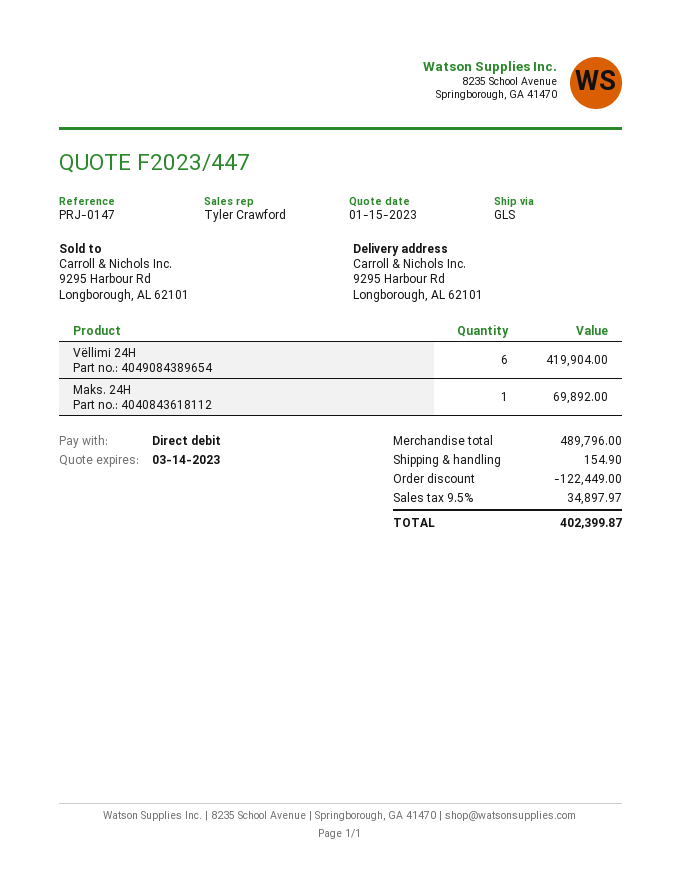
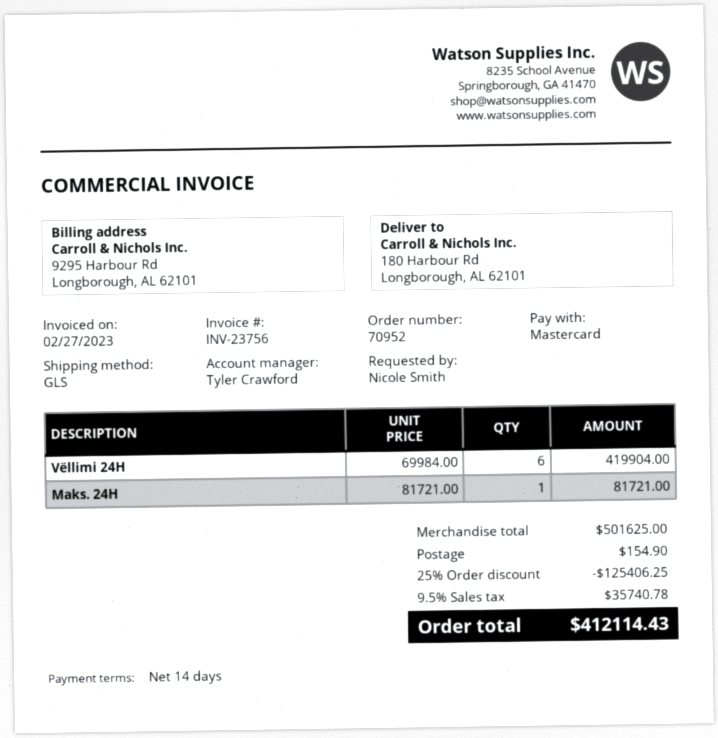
payment method: direct debit -> Mastercard
ship to: 9295 Harbour Rd, Longborough, AL 62101 -> 180 Harbour Rd, Longborough, AL 62101
Maks. 24H: 1 for 69892.00 -> 1 for 81721.00
subtotal: 489796.00 -> 501625.00
discount: 122449.00 -> 125406.25
tax: 9.5% = 34897.97 -> 9.5% = 35740.78
total: 402399.87 -> 412114.43

